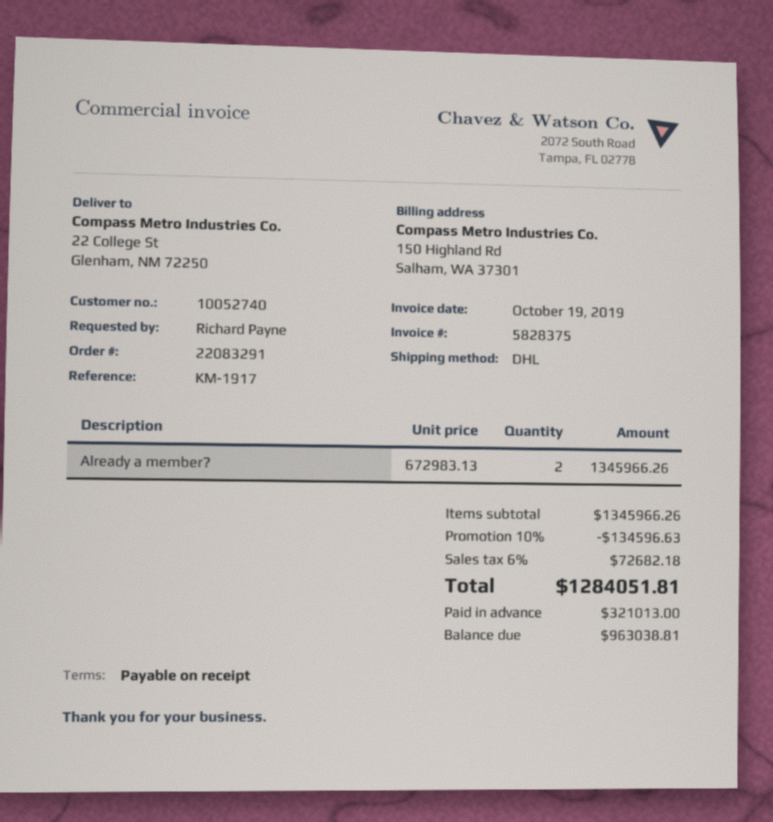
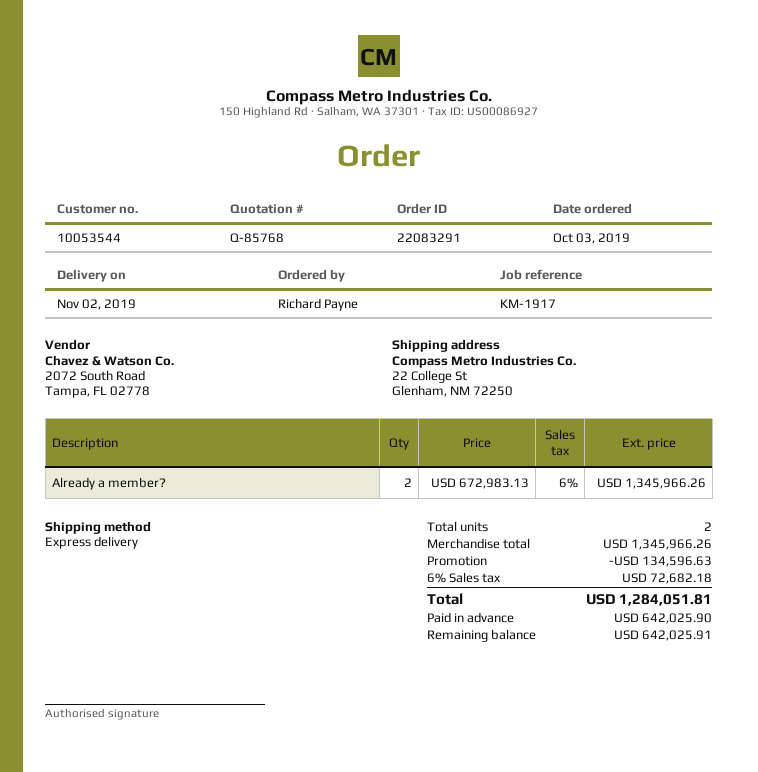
customer number: 10052740 -> 10053544
shipping method: DHL -> express
deposit: 321013.00 -> 642025.90
balance: 963038.81 -> 642025.91

